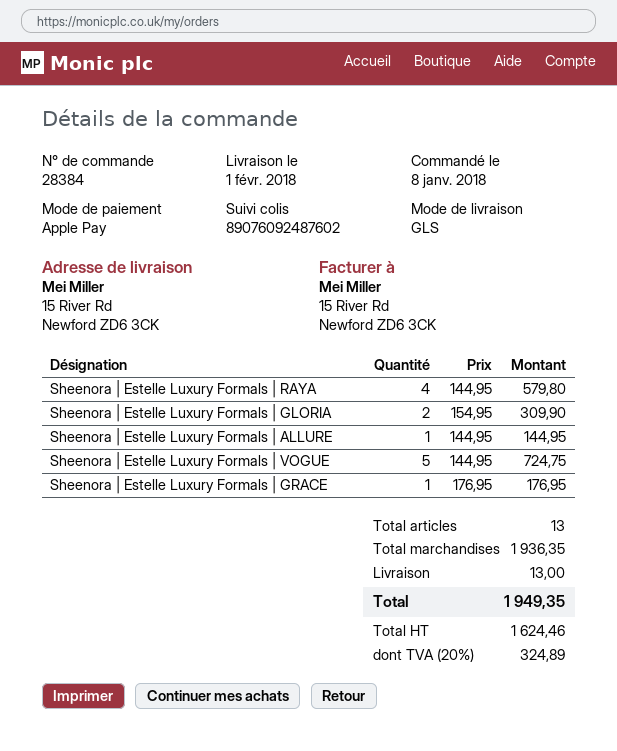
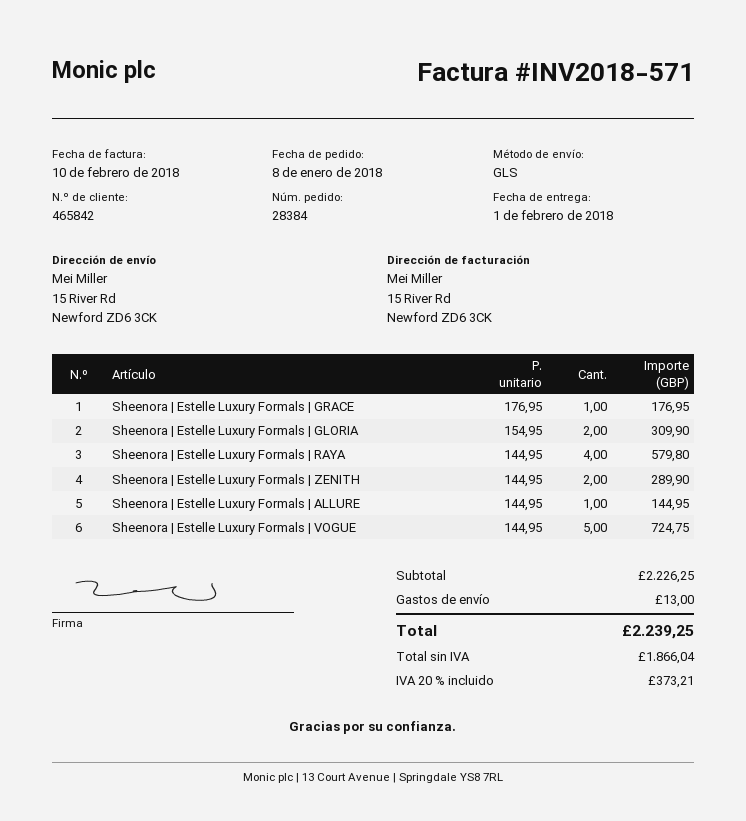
Sheenora | Estelle Luxury Formals | ZENITH: none -> 2 x 144.95 = 289.90
subtotal: 1936.35 -> 2226.25
net: 1624.46 -> 1866.04
tax: 20% = 324.89 -> 20% = 373.21
total: 1949.35 -> 2239.25

